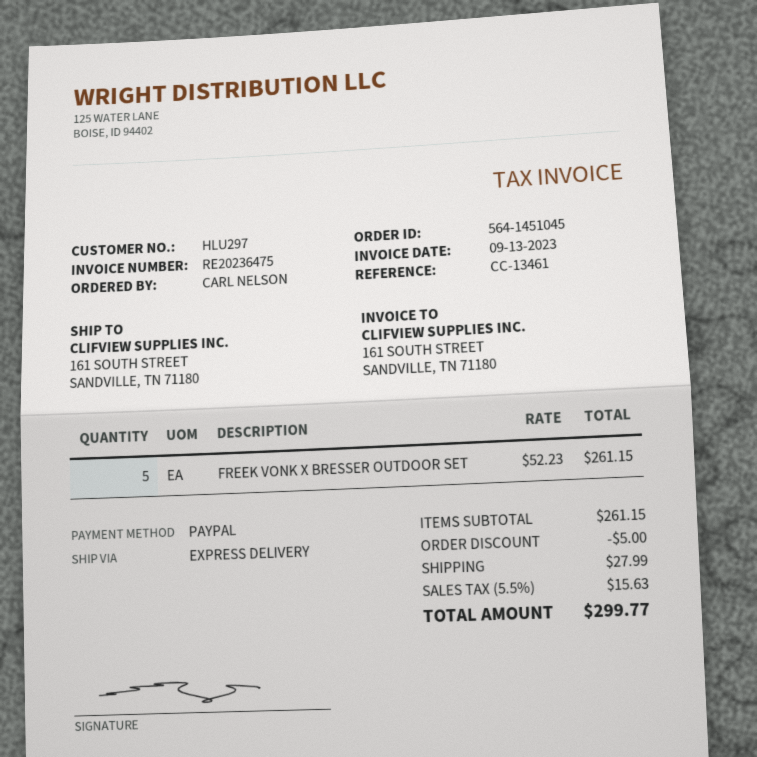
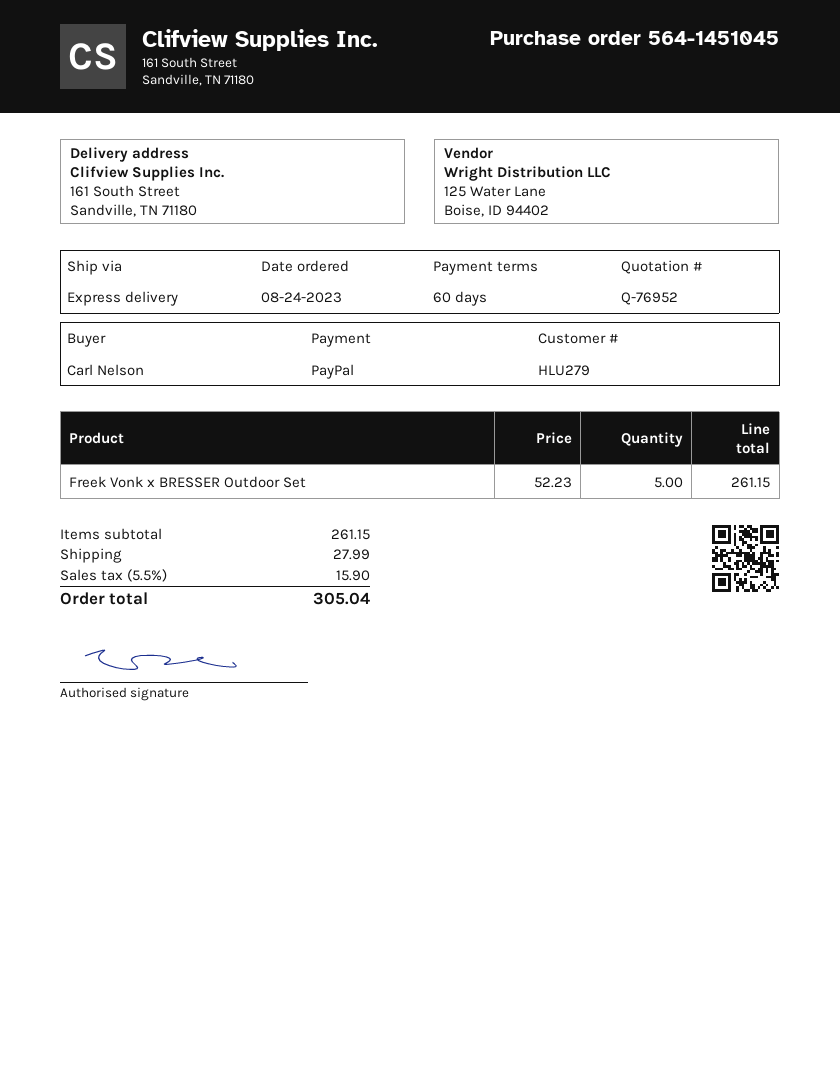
customer number: HLU297 -> HLU279
discount: 5.00 -> none
tax: 5.5% = 15.63 -> 5.5% = 15.90
total: 299.77 -> 305.04

